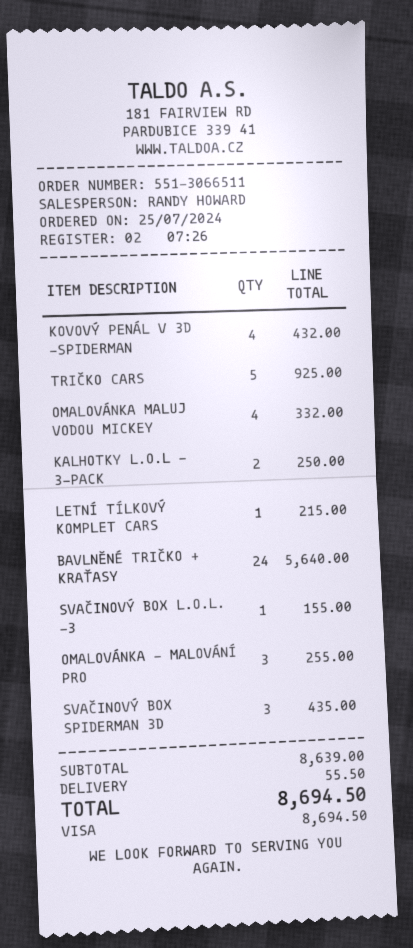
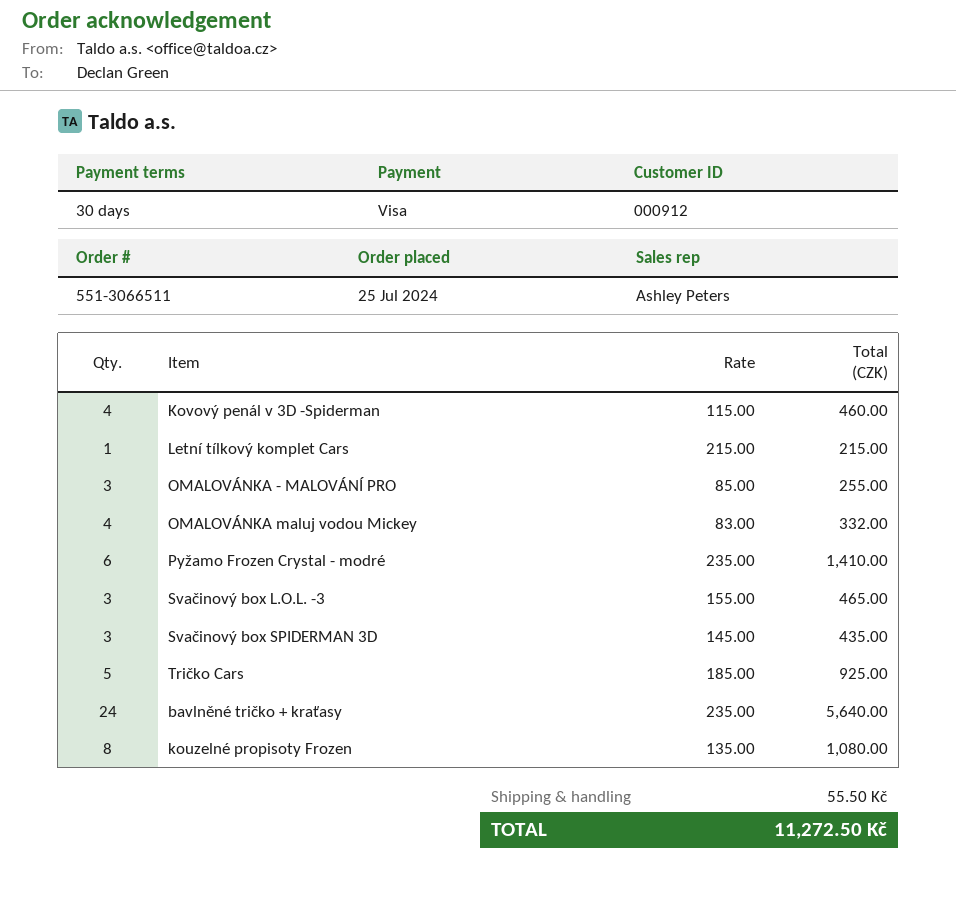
sales rep: RANDY HOWARD -> Ashley Peters
KOVOVÝ PENÁL V 3D -SPIDERMAN: 4 for 432.00 -> 4 for 460.00
KALHOTKY L.O.L - 3-PACK: 2 for 250.00 -> none
SVAČINOVÝ BOX L.O.L. -3: 1 for 155.00 -> 3 for 465.00
Pyžamo Frozen Crystal - modré: none -> 6 for 1410.00
kouzelné propisoty Frozen: none -> 8 for 1080.00
total: 8694.50 -> 11272.50

